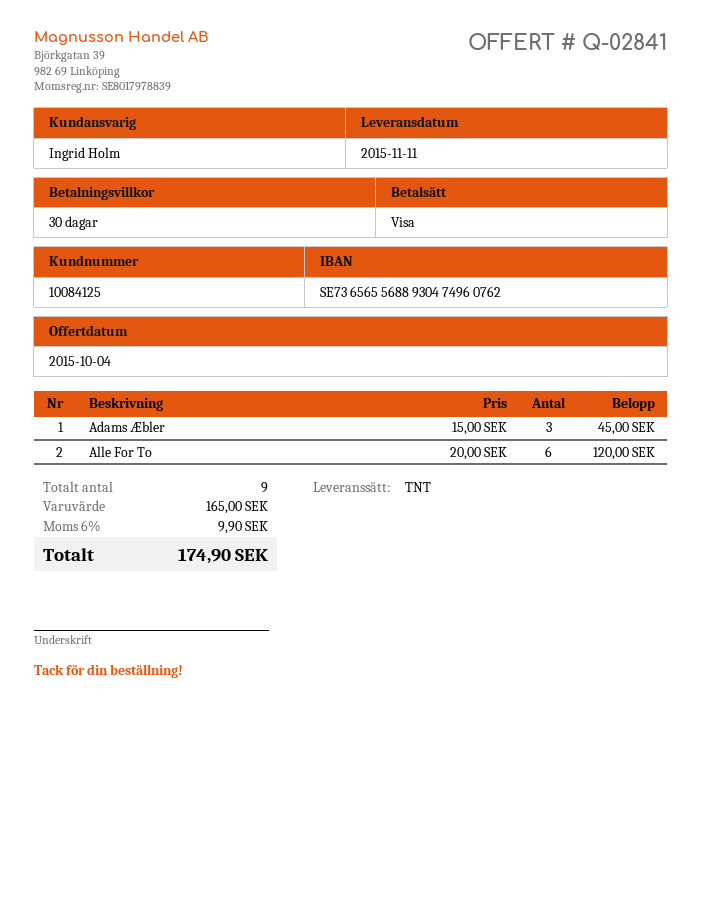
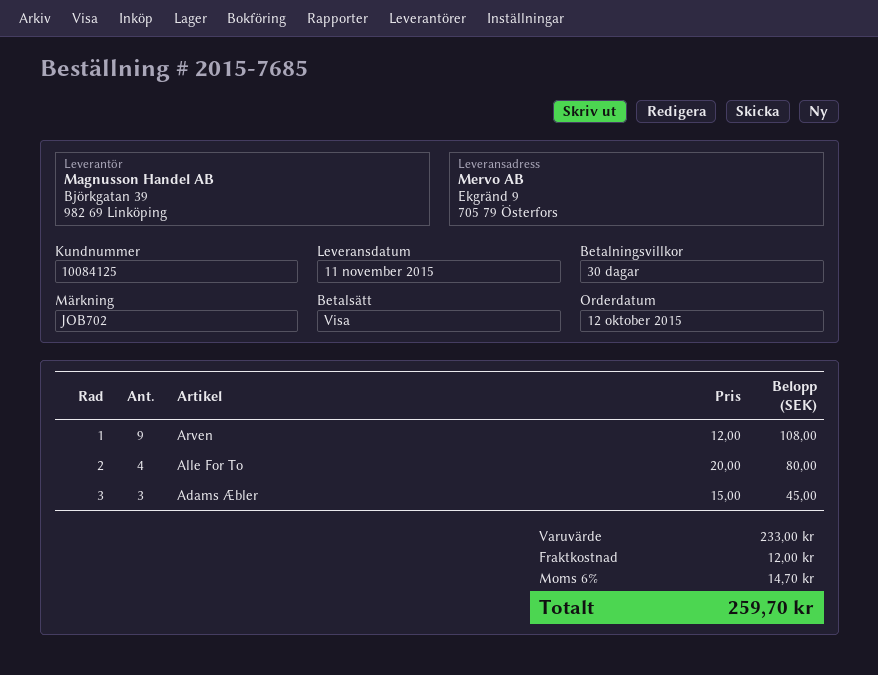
Alle For To: 6 x 20.00 = 120.00 -> 4 x 20.00 = 80.00
Arven: none -> 9 x 12.00 = 108.00
subtotal: 165.00 -> 233.00
shipping: none -> 12.00
tax: 6% = 9.90 -> 6% = 14.70
total: 174.90 -> 259.70

